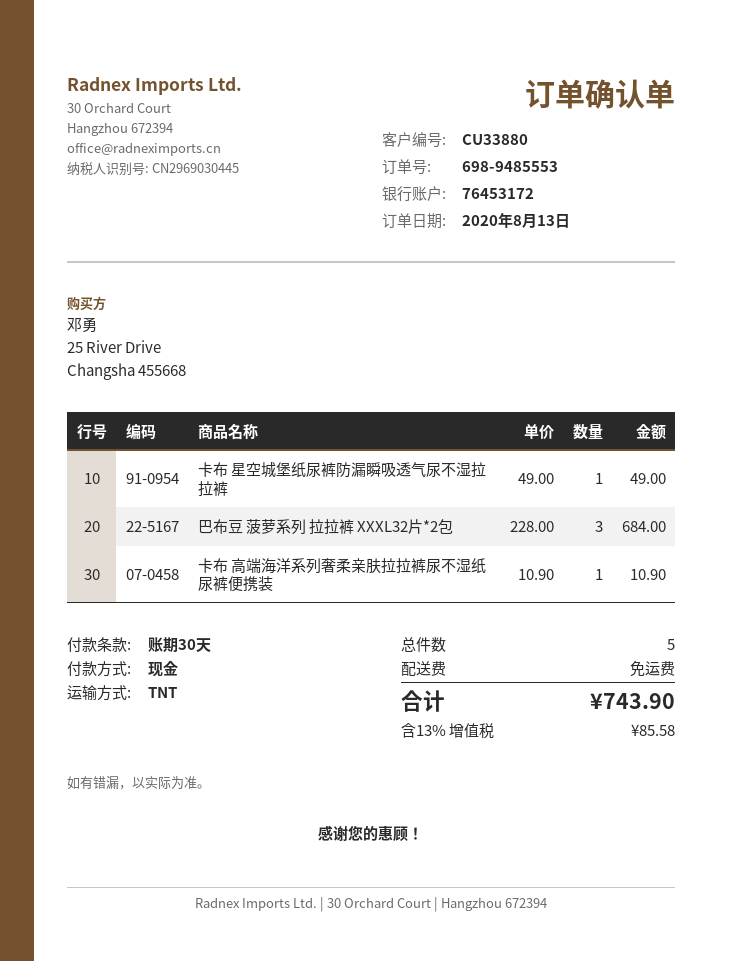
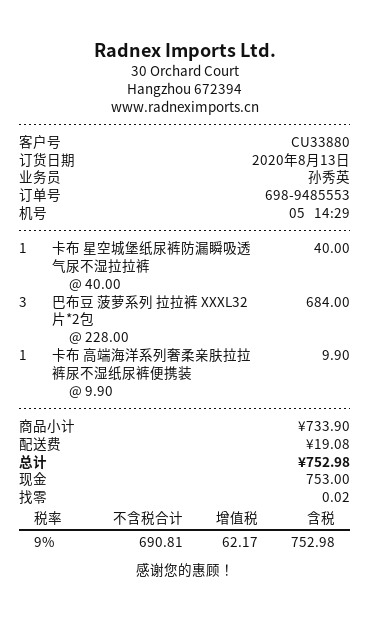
卡布 星空城堡纸尿裤防漏瞬吸透气尿不湿拉拉裤: 1 x 49.00 = 49.00 -> 1 x 40.00 = 40.00
卡布 高端海洋系列奢柔亲肤拉拉裤尿不湿纸尿裤便携装: 1 x 10.90 = 10.90 -> 1 x 9.90 = 9.90
shipping: 0.00 -> 19.08
tax: 13% = 85.58 -> 9% = 62.17
total: 743.90 -> 752.98

